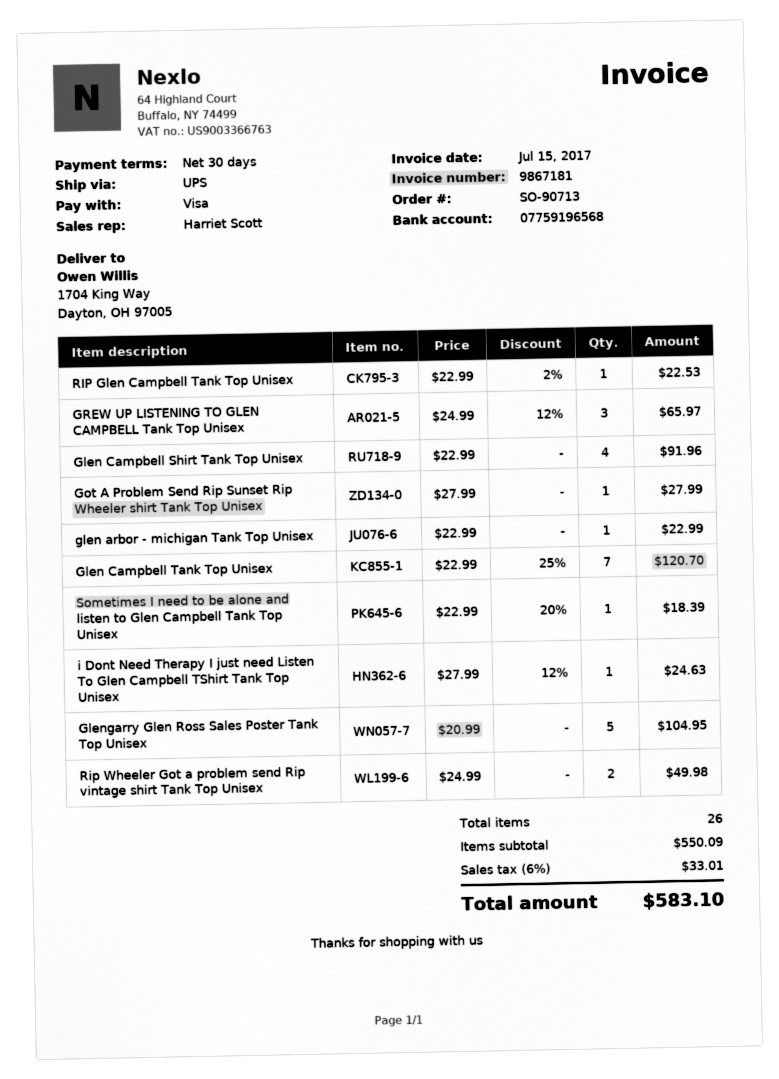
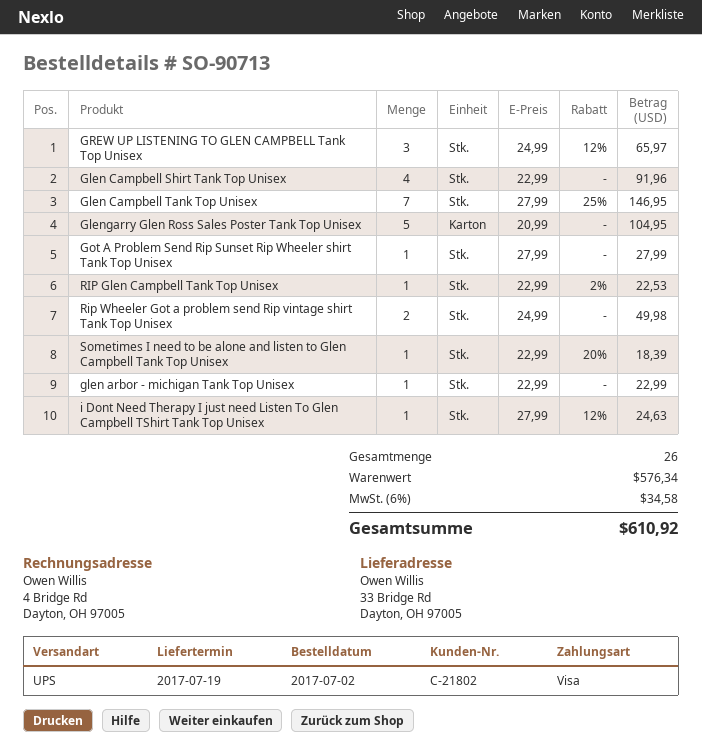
ship to: 1704 King Way, Dayton, OH 97005 -> 33 Bridge Rd, Dayton, OH 97005
Glen Campbell Tank Top Unisex: 7 x 22.99 - 25% = 120.70 -> 7 x 27.99 - 25% = 146.95
subtotal: 550.09 -> 576.34
tax: 6% = 33.01 -> 6% = 34.58
total: 583.10 -> 610.92

